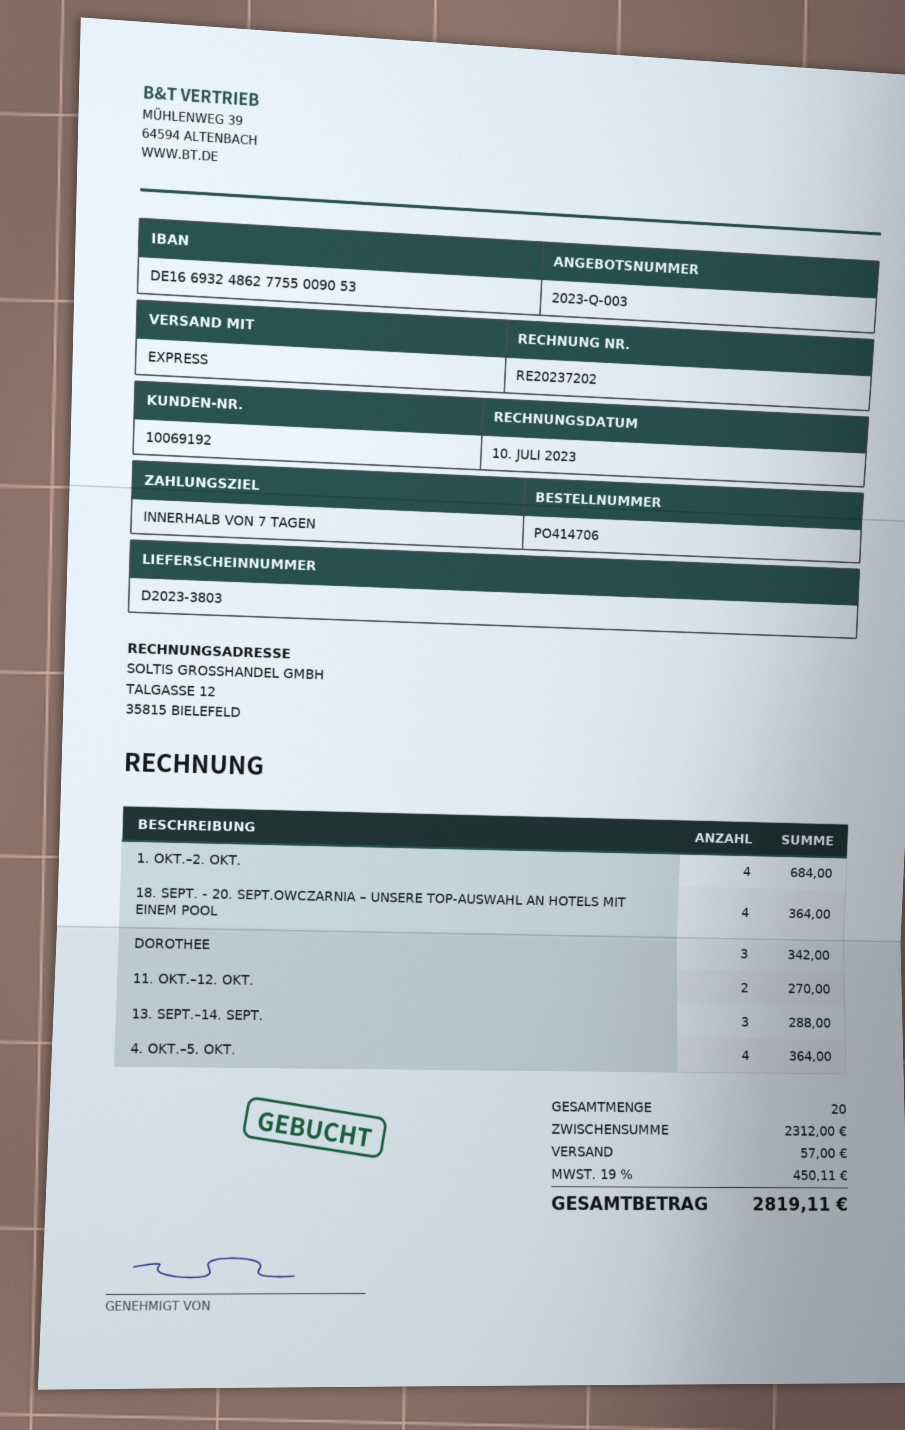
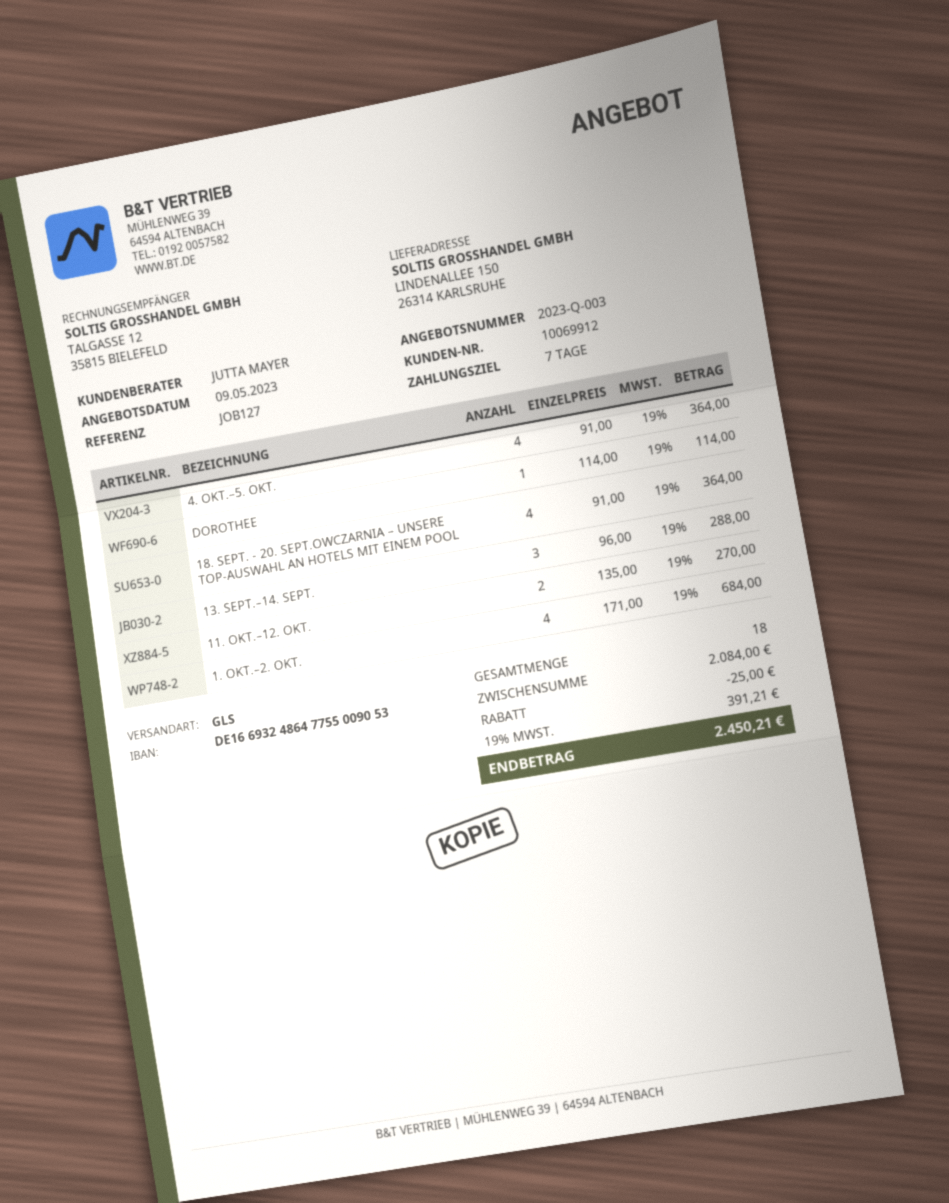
customer number: 10069192 -> 10069912
bank account: DE16693248627755009053 -> DE16693248647755009053
shipping method: express -> GLS
DOROTHEE: 3 for 342.00 -> 1 for 114.00
total quantity: 20 -> 18
subtotal: 2312.00 -> 2084.00
discount: none -> 25.00
shipping: 57.00 -> none
tax: 19% = 450.11 -> 19% = 391.21
total: 2819.11 -> 2450.21

